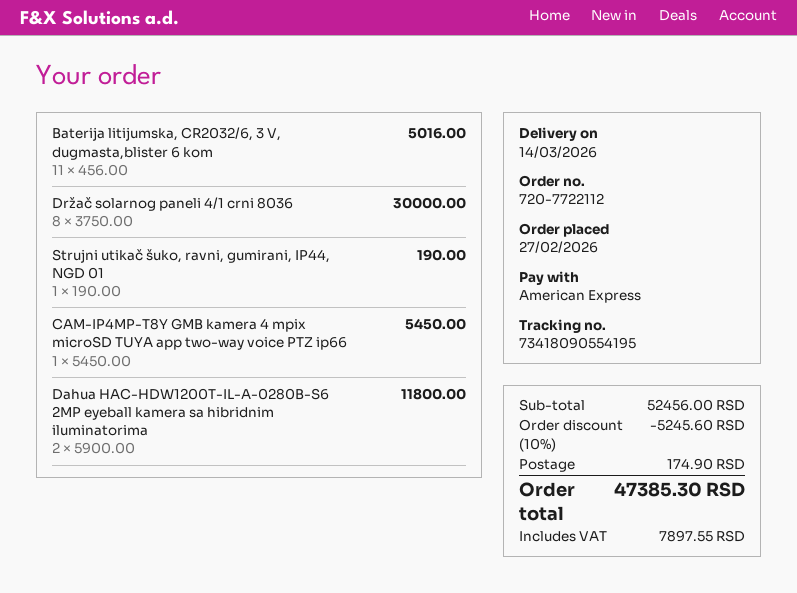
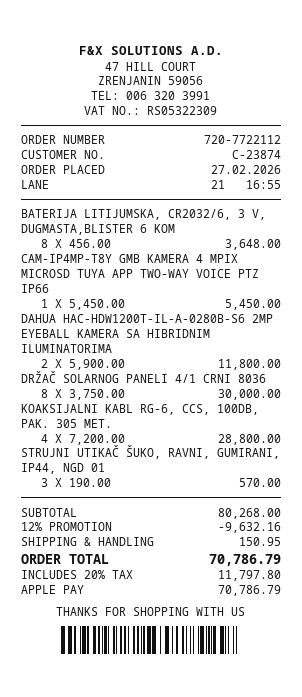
payment method: American Express -> Apple Pay
Baterija litijumska, CR2032/6, 3 V, dugmasta,blister 6 kom: 11 x 456.00 = 5016.00 -> 8 x 456.00 = 3648.00
Strujni utikač šuko, ravni, gumirani, IP44, NGD 01: 1 x 190.00 = 190.00 -> 3 x 190.00 = 570.00
KOAKSIJALNI KABL RG-6, CCS, 100DB, PAK. 305 MET.: none -> 4 x 7200.00 = 28800.00
subtotal: 52456.00 -> 80268.00
discount: 10% = 5245.60 -> 12% = 9632.16
shipping: 174.90 -> 150.95
tax: 7897.55 -> 11797.80
total: 47385.30 -> 70786.79

